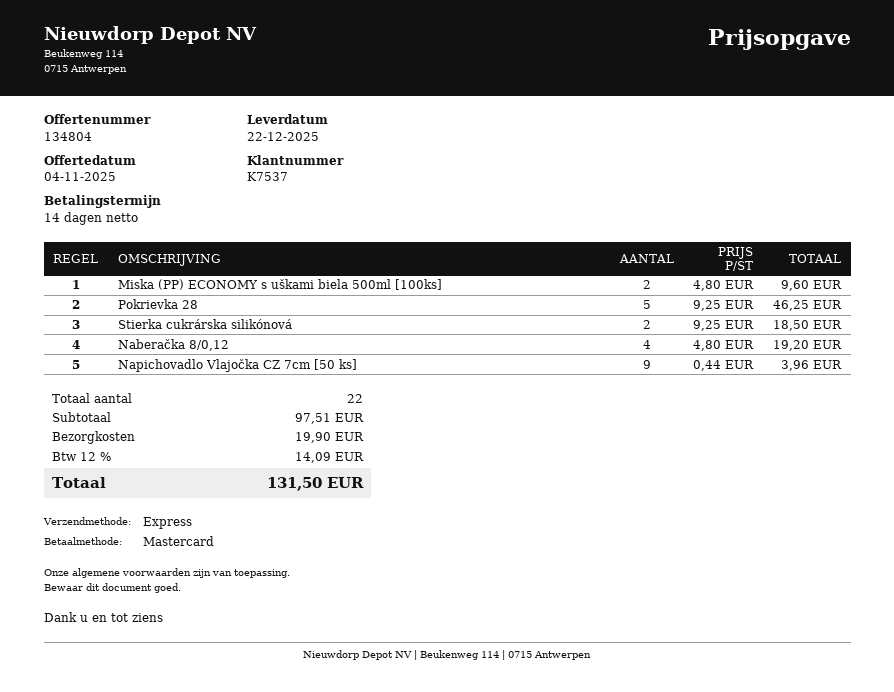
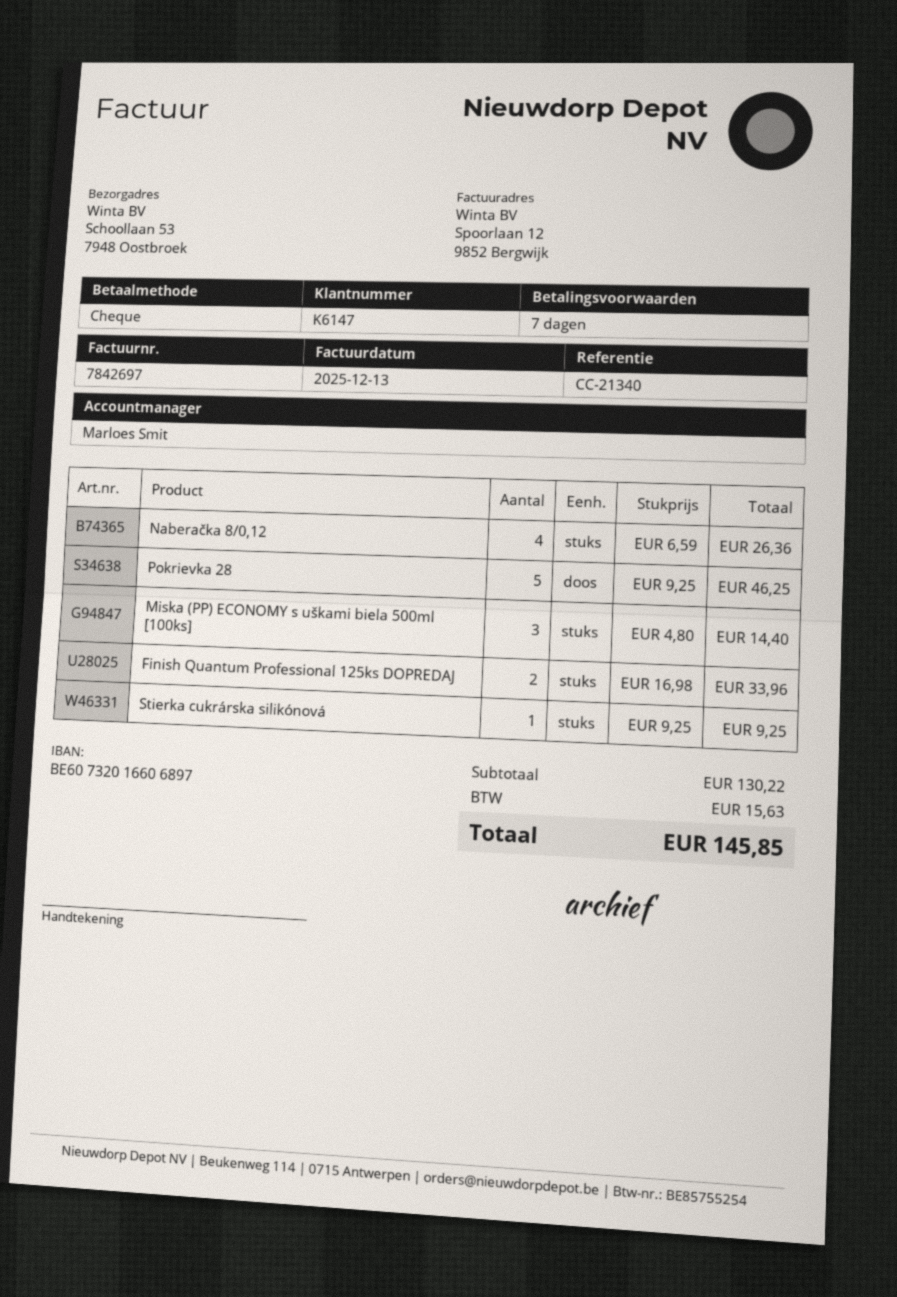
payment terms: 14 days -> 7 days
customer number: K7537 -> K6147
payment method: Mastercard -> cheque
Miska (PP) ECONOMY s uškami biela 500ml [100ks]: 2 x 4.80 = 9.60 -> 3 x 4.80 = 14.40
Stierka cukrárska silikónová: 2 x 9.25 = 18.50 -> 1 x 9.25 = 9.25
Naberačka 8/0,12: 4 x 4.80 = 19.20 -> 4 x 6.59 = 26.36
Napichovadlo Vlajočka CZ 7cm [50 ks]: 9 x 0.44 = 3.96 -> none
Finish Quantum Professional 125ks DOPREDAJ: none -> 2 x 16.98 = 33.96
subtotal: 97.51 -> 130.22
shipping: 19.90 -> none
tax: 14.09 -> 15.63
total: 131.50 -> 145.85

